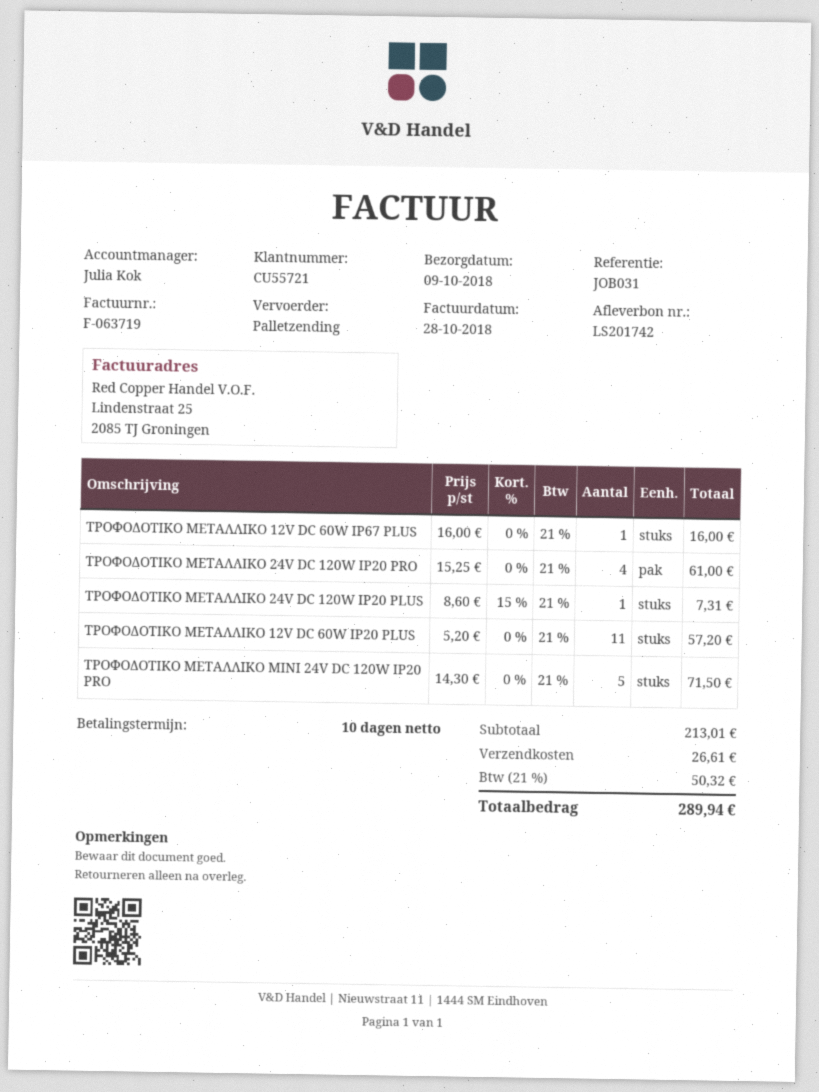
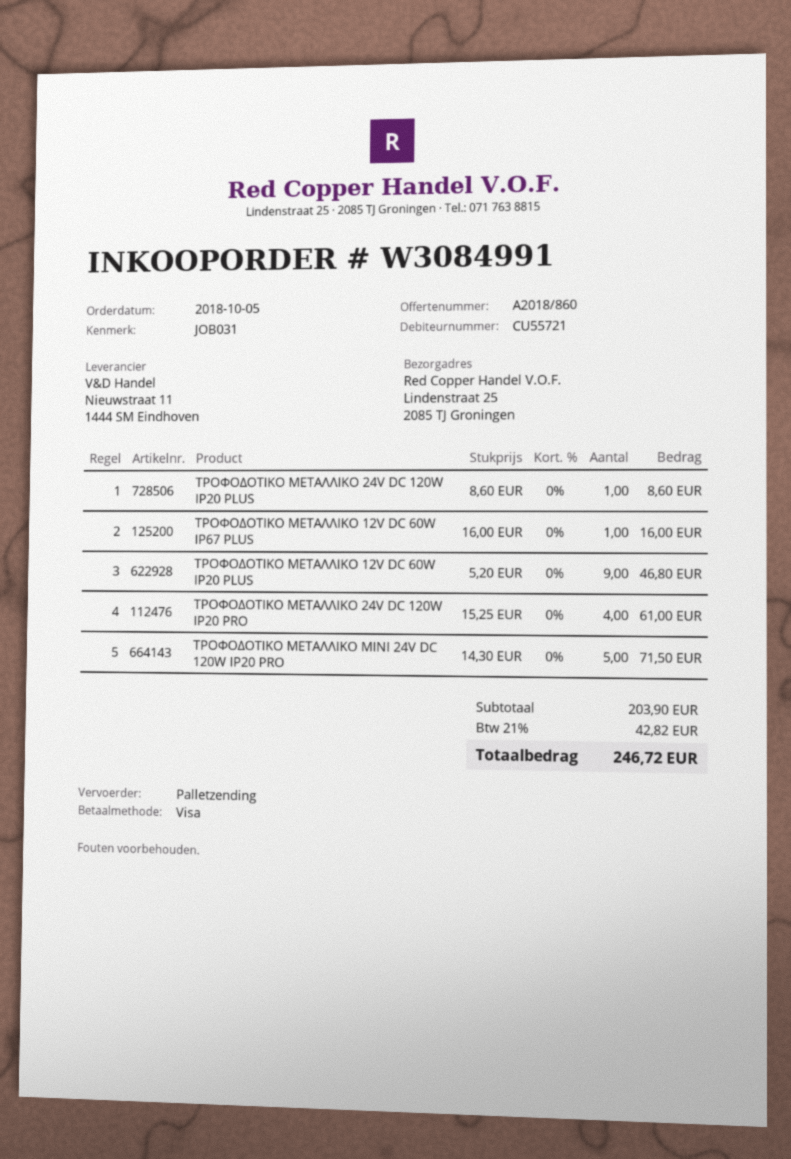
ΤΡΟΦΟΔΟΤΙΚΟ ΜΕΤΑΛΛΙΚΟ 24V DC 120W IP20 PLUS: 1 x 8.60 - 15% = 7.31 -> 1 x 8.60 = 8.60
ΤΡΟΦΟΔΟΤΙΚΟ ΜΕΤΑΛΛΙΚΟ 12V DC 60W IP20 PLUS: 11 x 5.20 = 57.20 -> 9 x 5.20 = 46.80
subtotal: 213.01 -> 203.90
shipping: 26.61 -> none
tax: 21% = 50.32 -> 21% = 42.82
total: 289.94 -> 246.72

